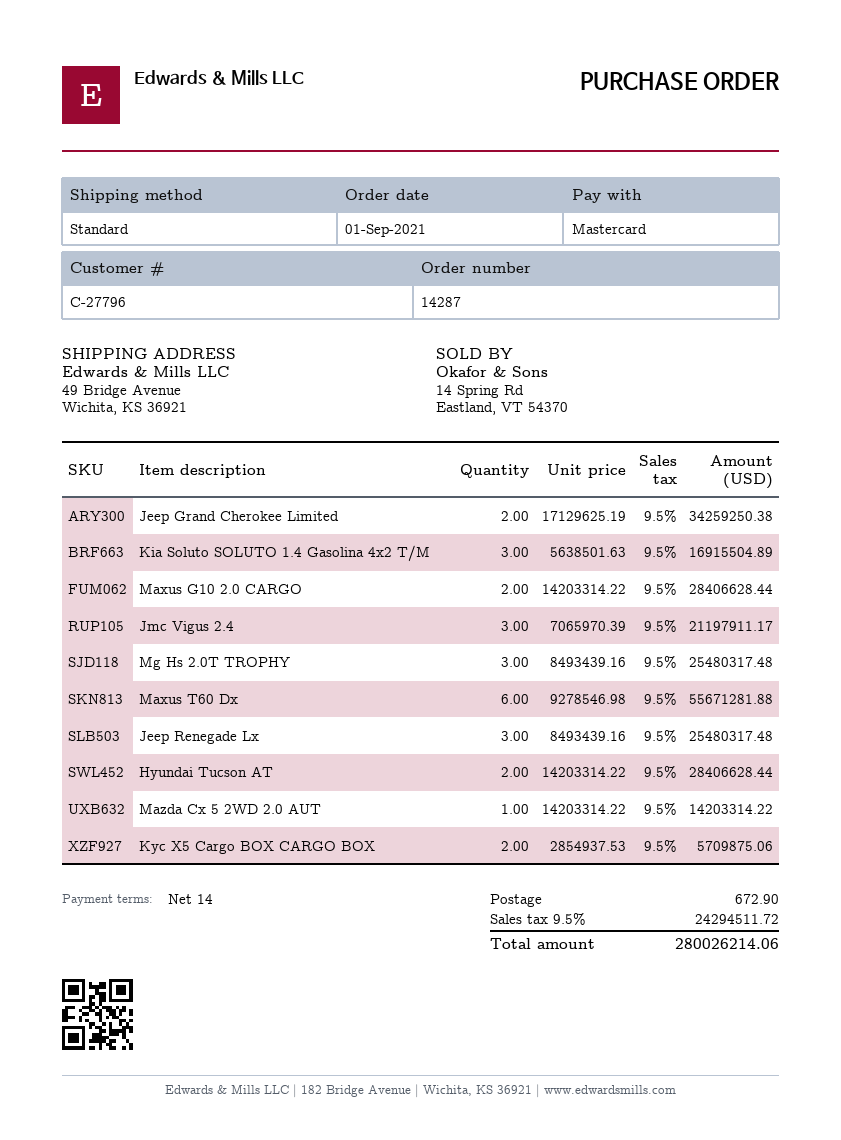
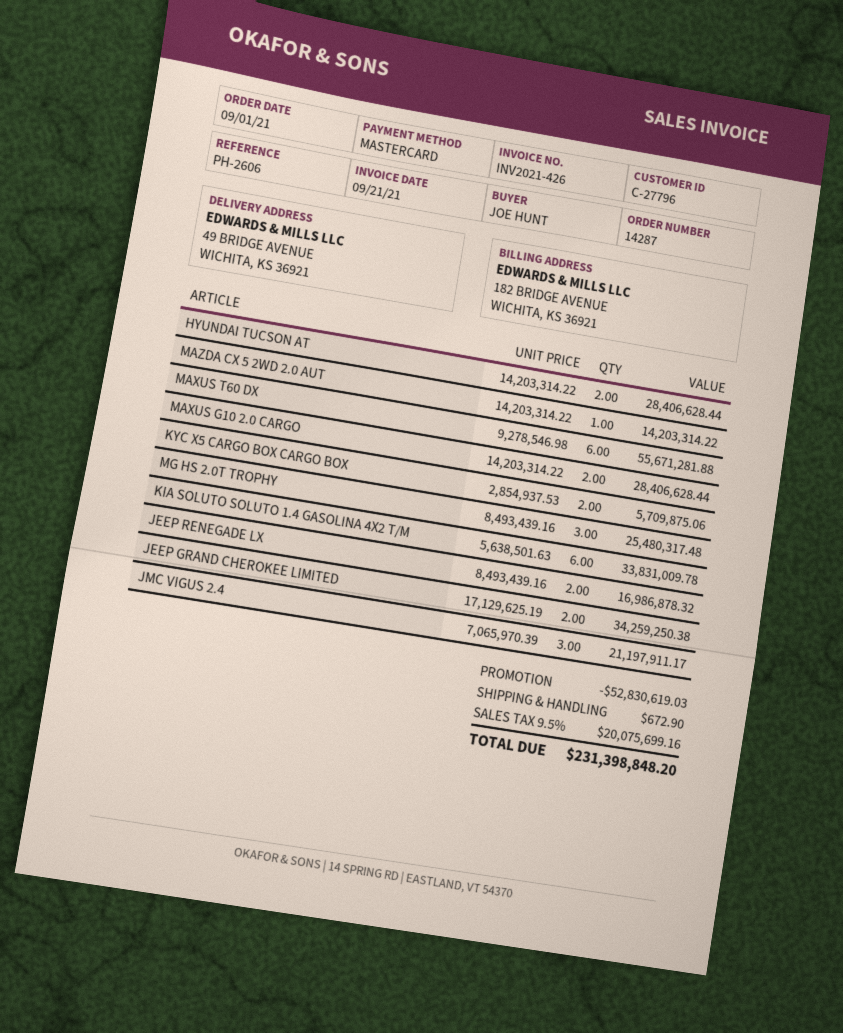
Kia Soluto SOLUTO 1.4 Gasolina 4x2 T/M: 3 x 5638501.63 = 16915504.89 -> 6 x 5638501.63 = 33831009.78
Jeep Renegade Lx: 3 x 8493439.16 = 25480317.48 -> 2 x 8493439.16 = 16986878.32
discount: none -> 52830619.03
tax: 9.5% = 24294511.72 -> 9.5% = 20075699.16
total: 280026214.06 -> 231398848.20

